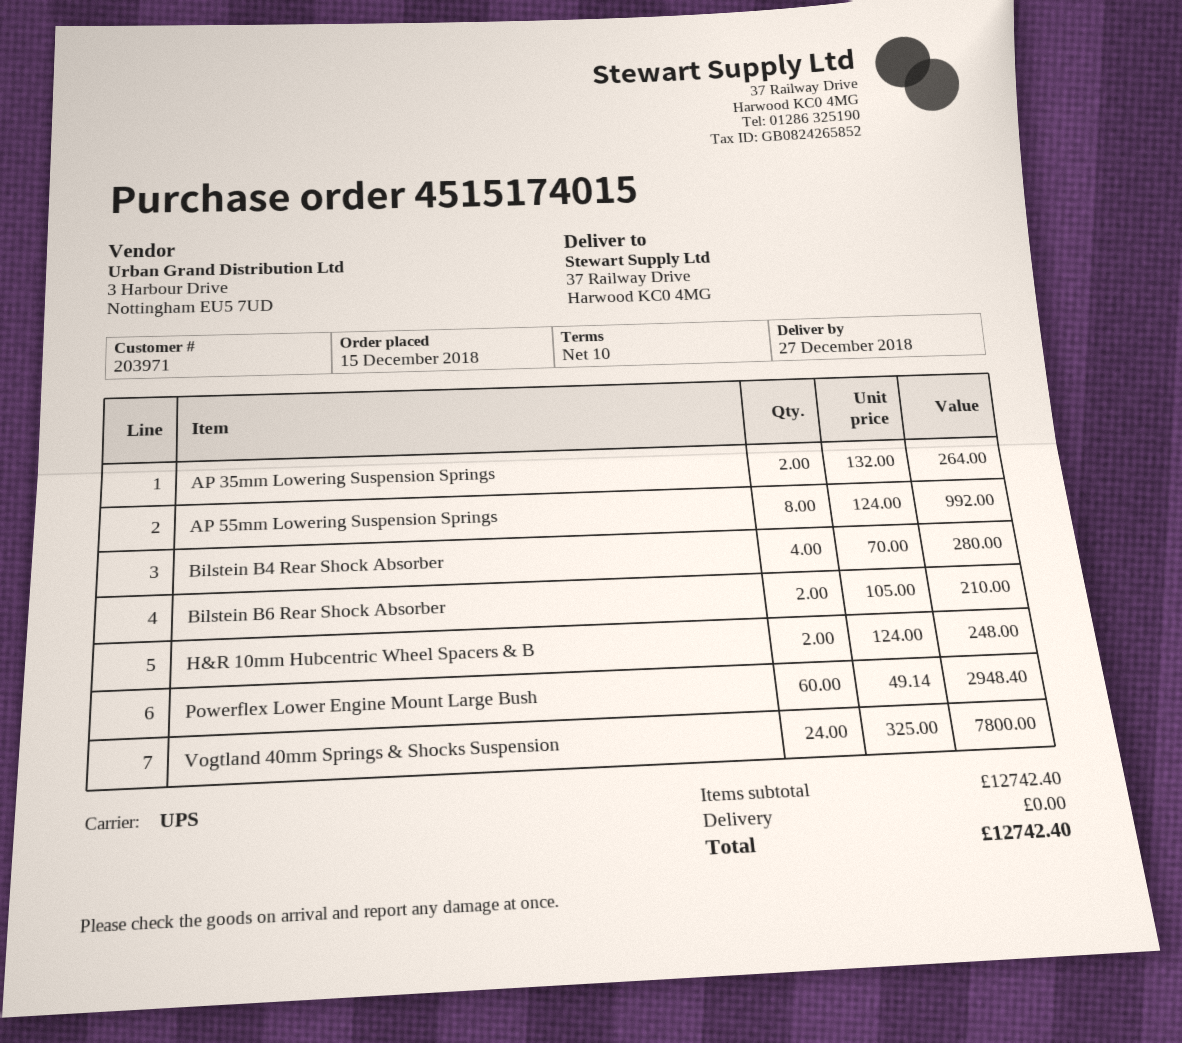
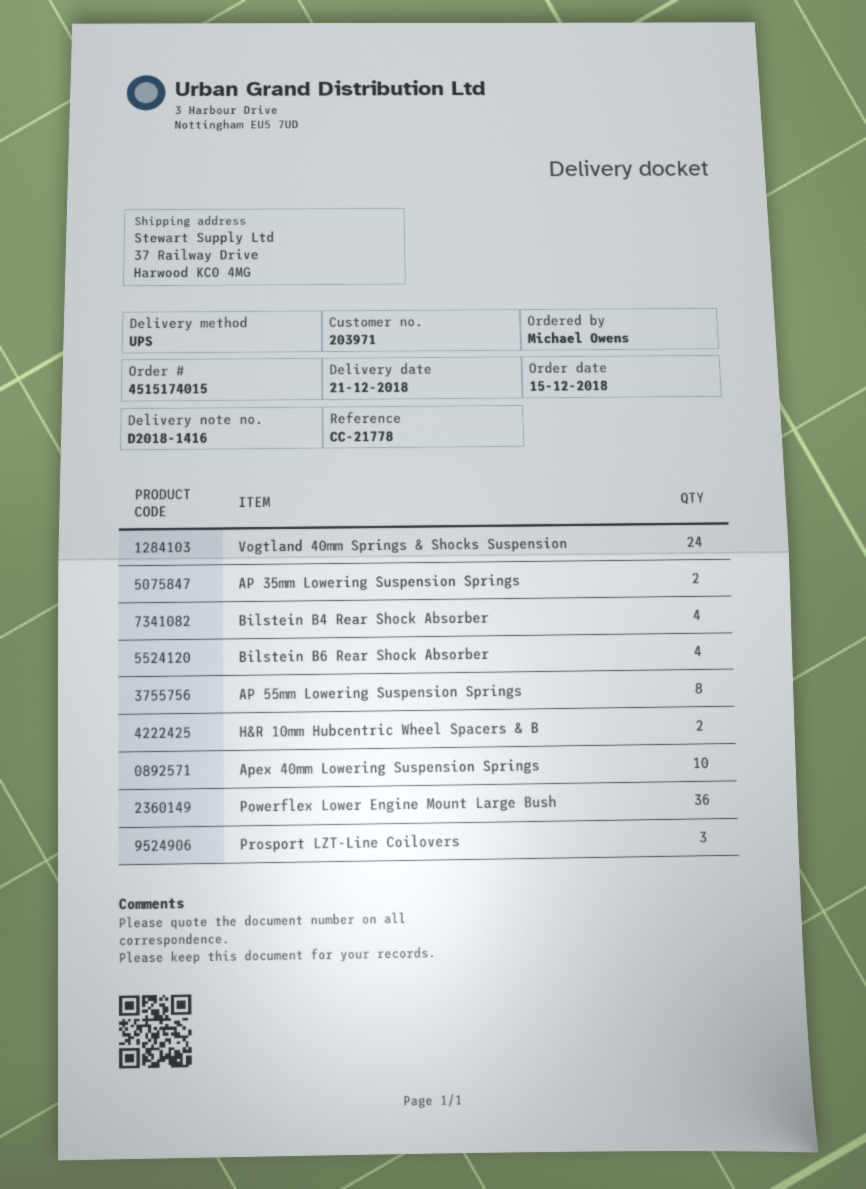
delivery date: 2018-12-27 -> 2018-12-21
Bilstein B6 Rear Shock Absorber: 2 -> 4
Powerflex Lower Engine Mount Large Bush: 60 -> 36
Apex 40mm Lowering Suspension Springs: none -> 10
Prosport LZT-Line Coilovers: none -> 3

